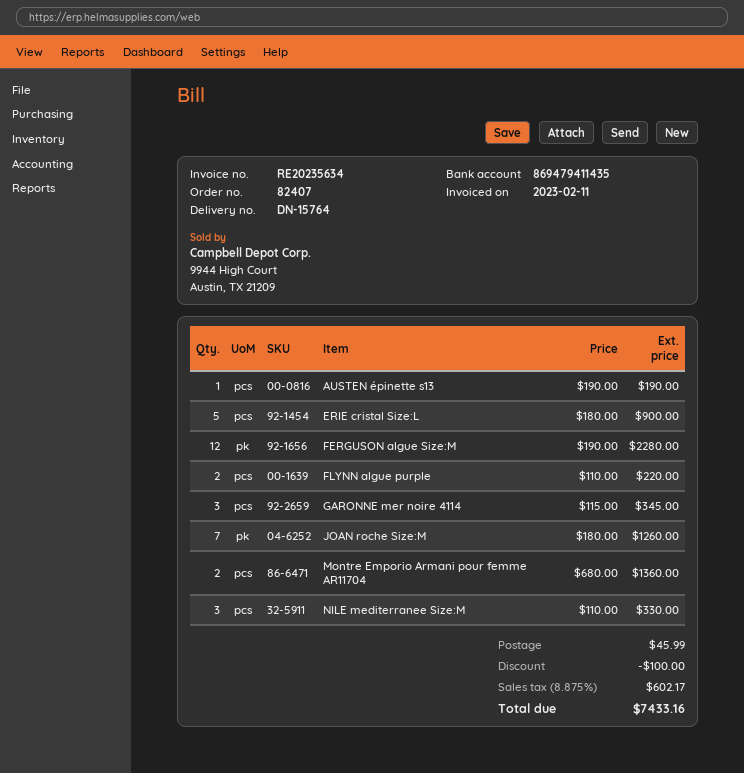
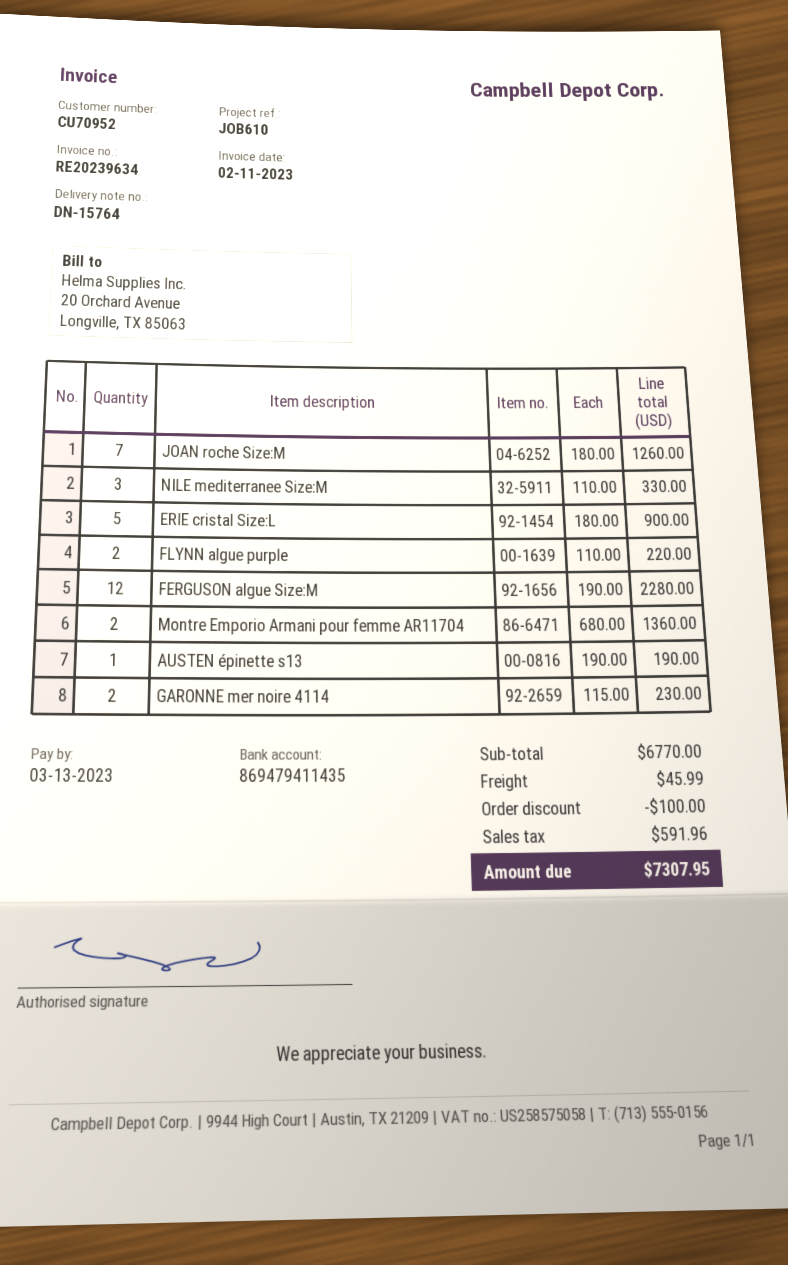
invoice number: RE20235634 -> RE20239634
GARONNE mer noire 4114: 3 x 115.00 = 345.00 -> 2 x 115.00 = 230.00
tax: 602.17 -> 591.96
total: 7433.16 -> 7307.95

